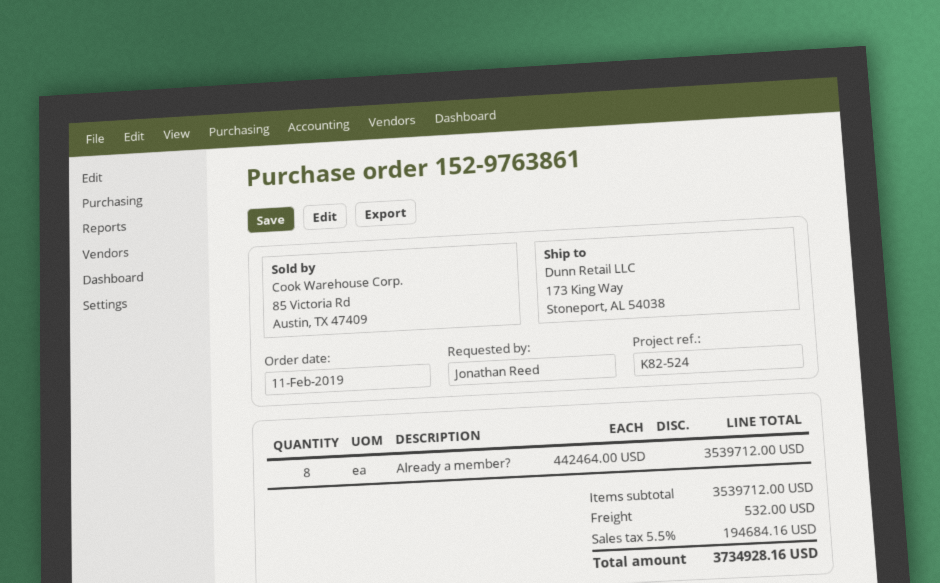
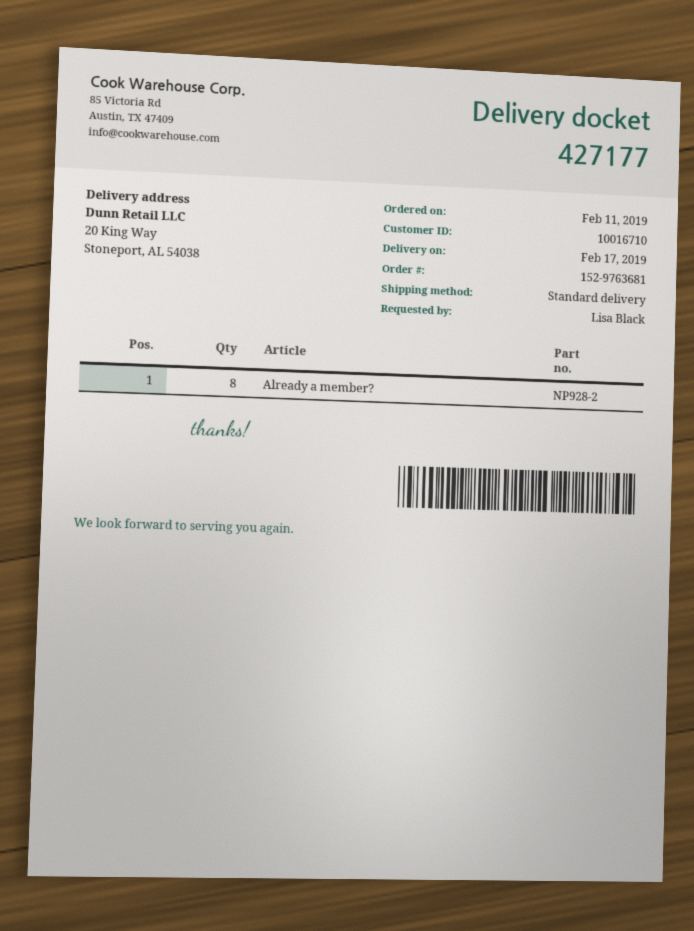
order number: 152-9763861 -> 152-9763681
ordered by: Jonathan Reed -> Lisa Black
ship to: 173 King Way, Stoneport, AL 54038 -> 20 King Way, Stoneport, AL 54038

